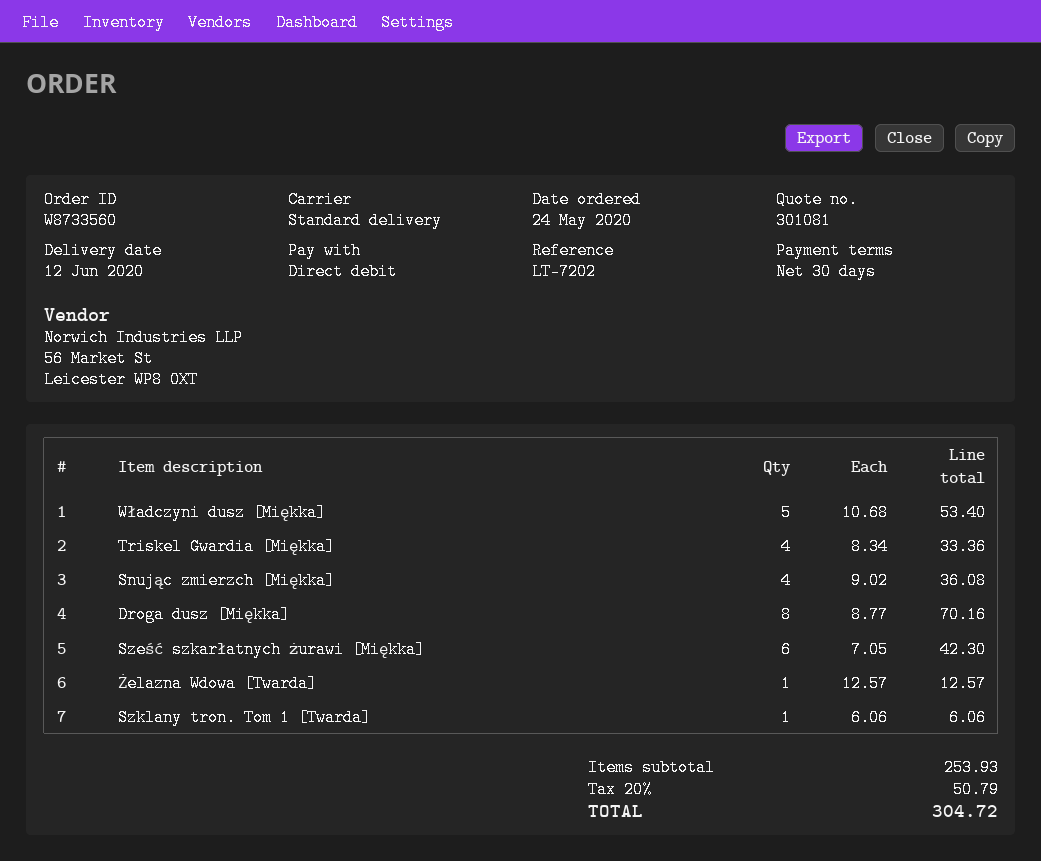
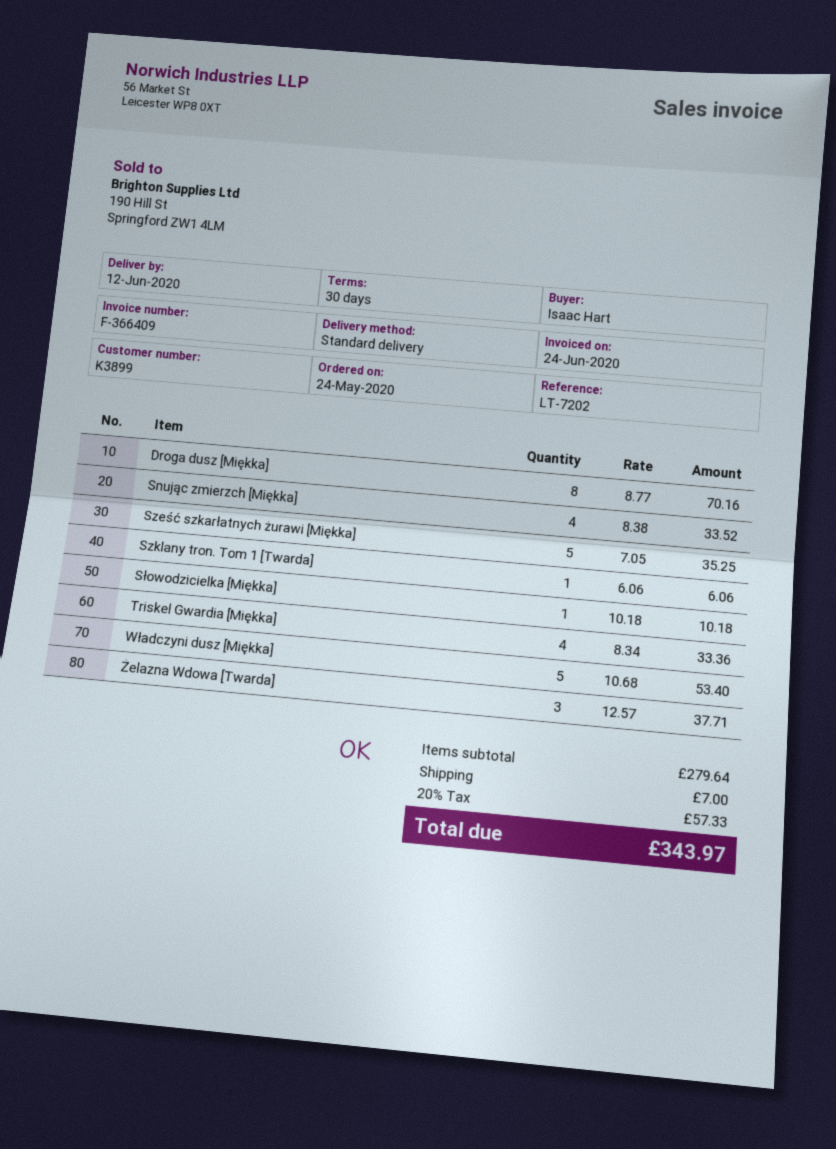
Snując zmierzch [Miękka]: 4 x 9.02 = 36.08 -> 4 x 8.38 = 33.52
Sześć szkarłatnych żurawi [Miękka]: 6 x 7.05 = 42.30 -> 5 x 7.05 = 35.25
Żelazna Wdowa [Twarda]: 1 x 12.57 = 12.57 -> 3 x 12.57 = 37.71
Słowodzicielka [Miękka]: none -> 1 x 10.18 = 10.18
subtotal: 253.93 -> 279.64
shipping: none -> 7.00
tax: 20% = 50.79 -> 20% = 57.33
total: 304.72 -> 343.97

